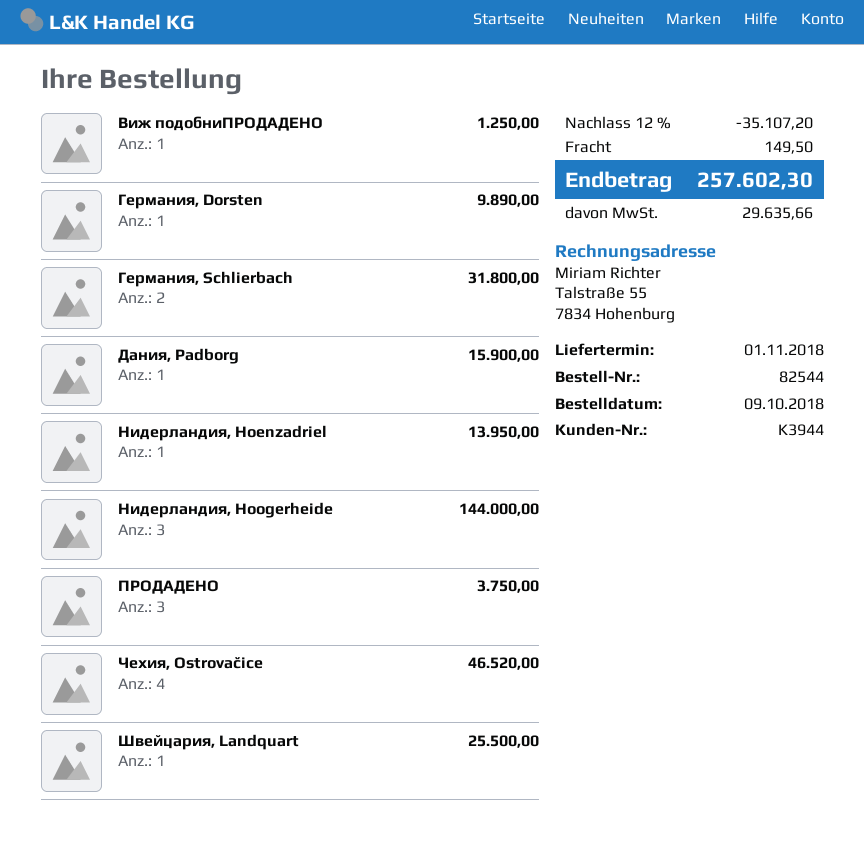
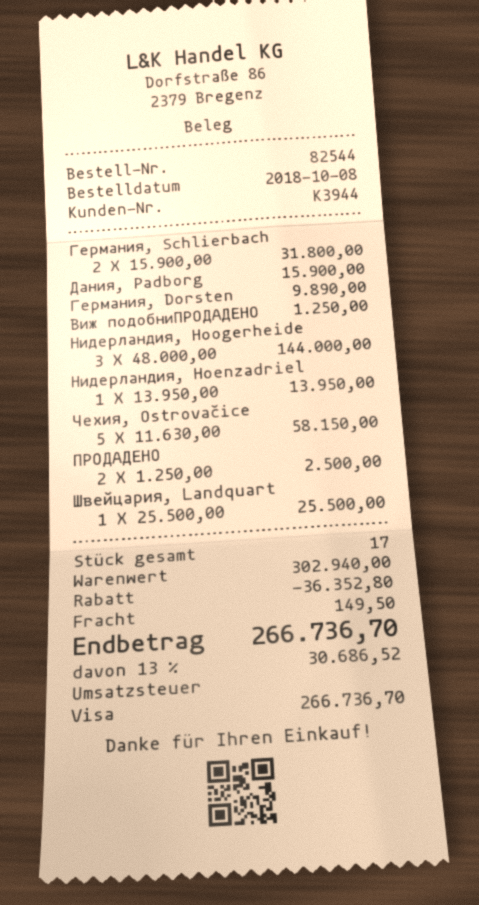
order date: 2018-10-09 -> 2018-10-08
ПРОДАДЕНО: 3 for 3750.00 -> 2 for 2500.00
Чехия, Ostrovačice: 4 for 46520.00 -> 5 for 58150.00
discount: 35107.20 -> 36352.80
tax: 29635.66 -> 30686.52
total: 257602.30 -> 266736.70

